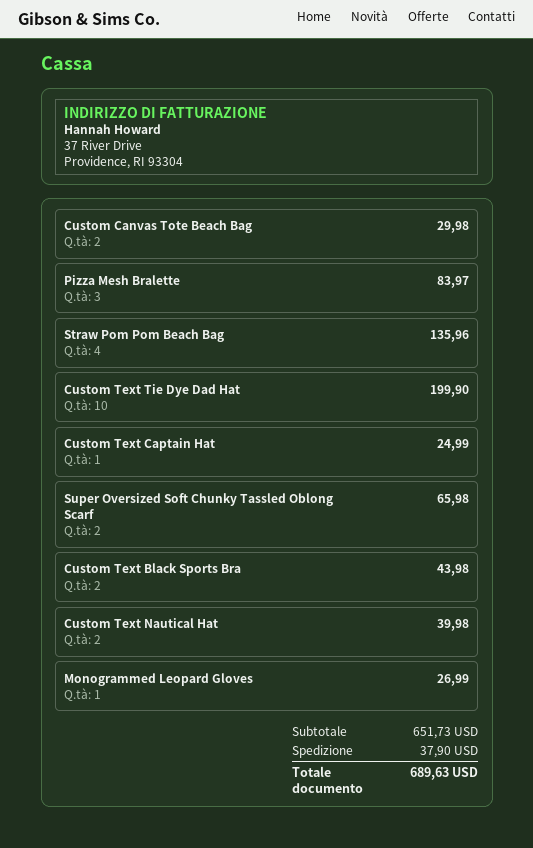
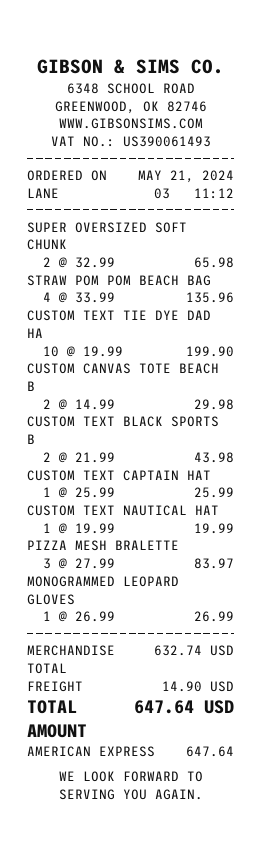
Custom Text Captain Hat: 1 for 24.99 -> 1 for 25.99
Custom Text Nautical Hat: 2 for 39.98 -> 1 for 19.99
subtotal: 651.73 -> 632.74
shipping: 37.90 -> 14.90
total: 689.63 -> 647.64

